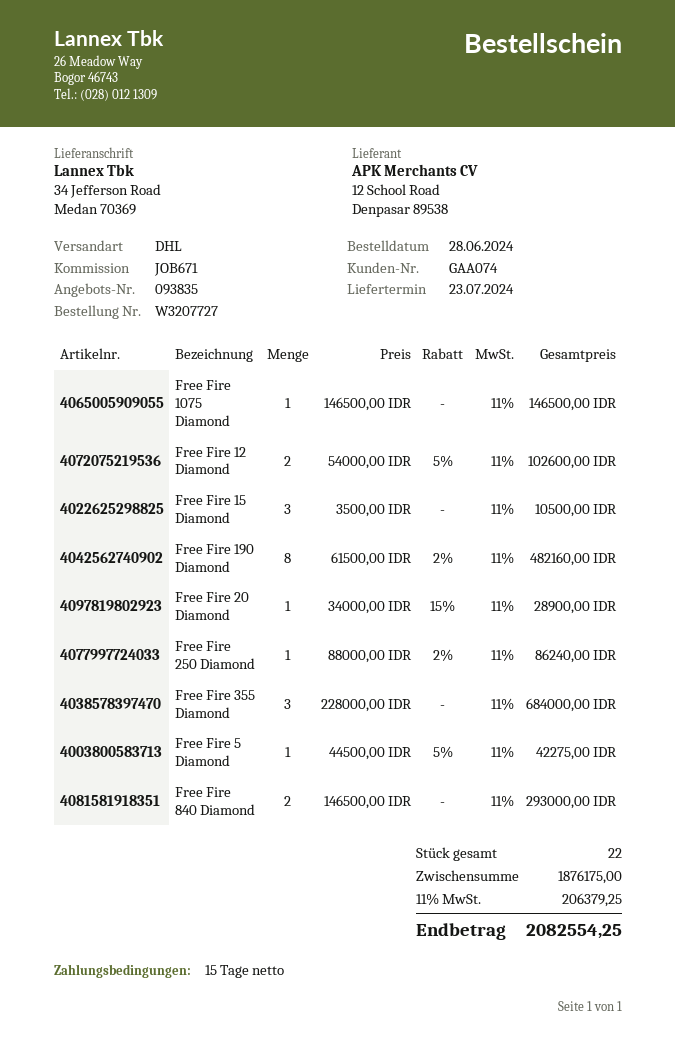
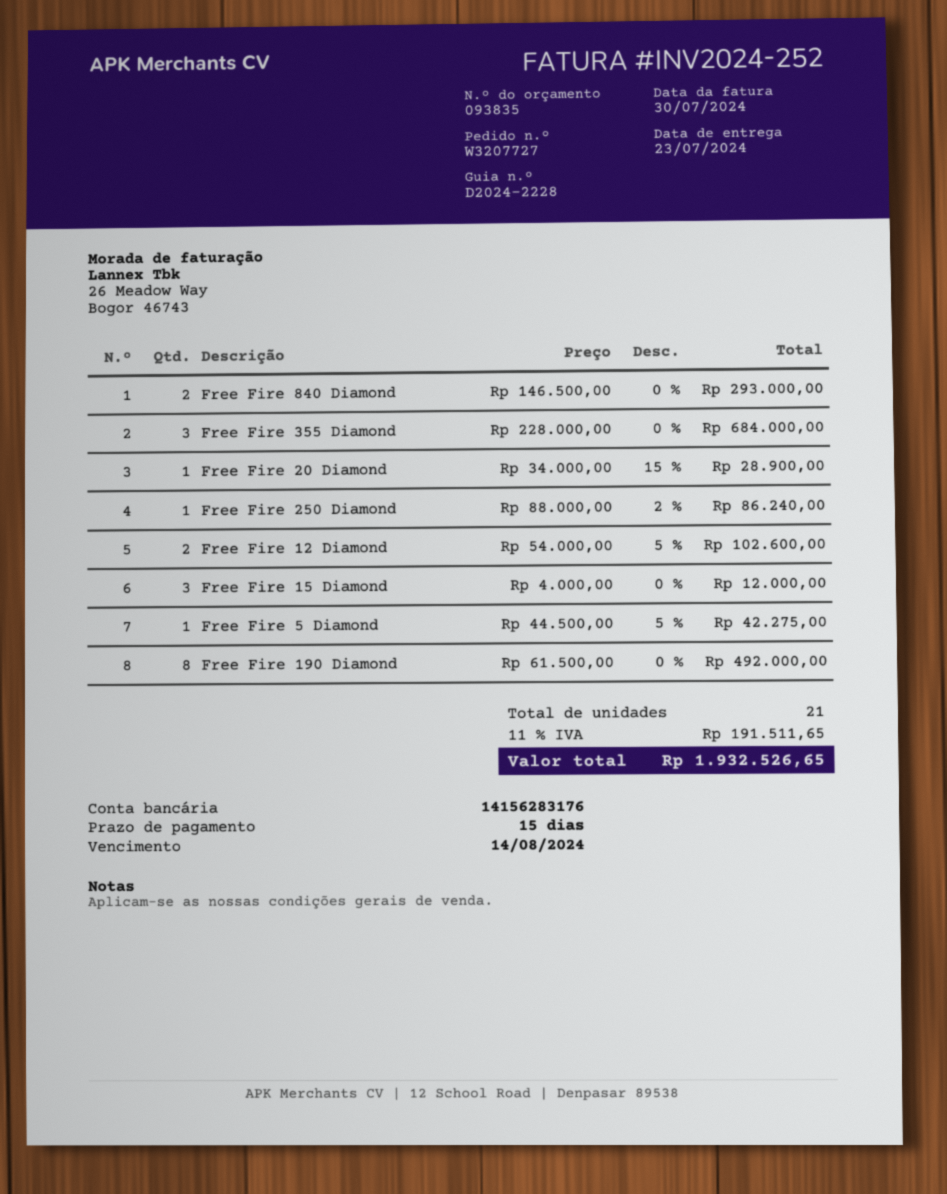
Free Fire 1075 Diamond: 1 x 146500.00 = 146500.00 -> none
Free Fire 15 Diamond: 3 x 3500.00 = 10500.00 -> 3 x 4000.00 = 12000.00
Free Fire 190 Diamond: 8 x 61500.00 - 2% = 482160.00 -> 8 x 61500.00 = 492000.00
total quantity: 22 -> 21
tax: 11% = 206379.25 -> 11% = 191511.65
total: 2082554.25 -> 1932526.65

